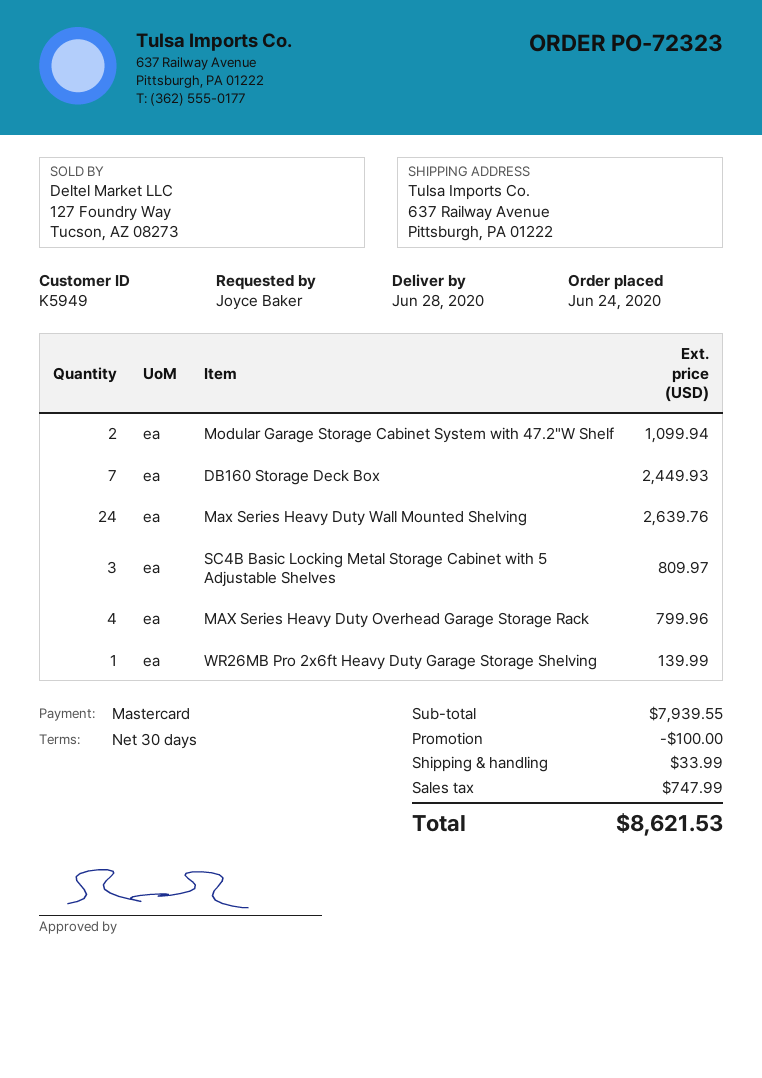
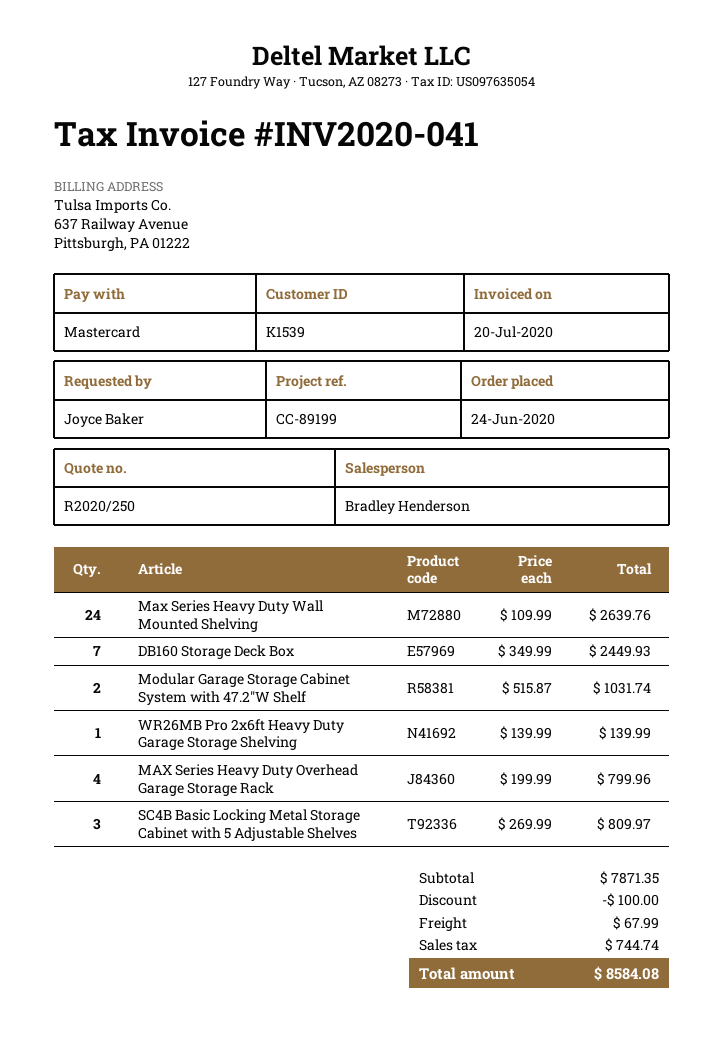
customer number: K5949 -> K1539
Modular Garage Storage Cabinet System with 47.2"W Shelf: 2 for 1099.94 -> 2 for 1031.74
subtotal: 7939.55 -> 7871.35
shipping: 33.99 -> 67.99
tax: 747.99 -> 744.74
total: 8621.53 -> 8584.08

